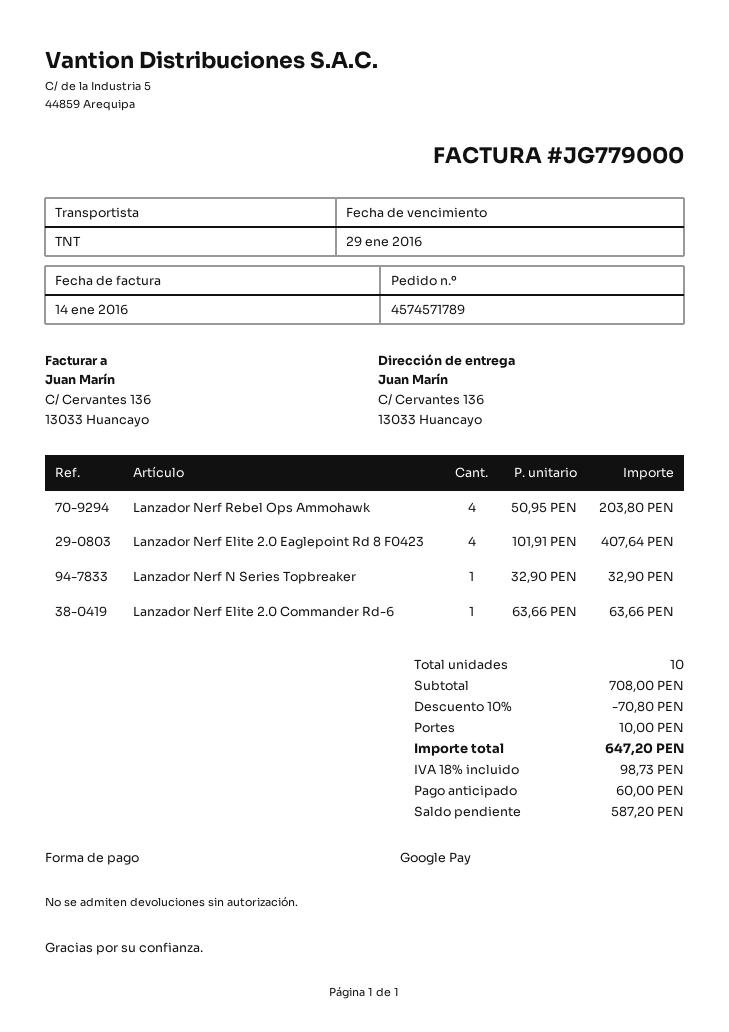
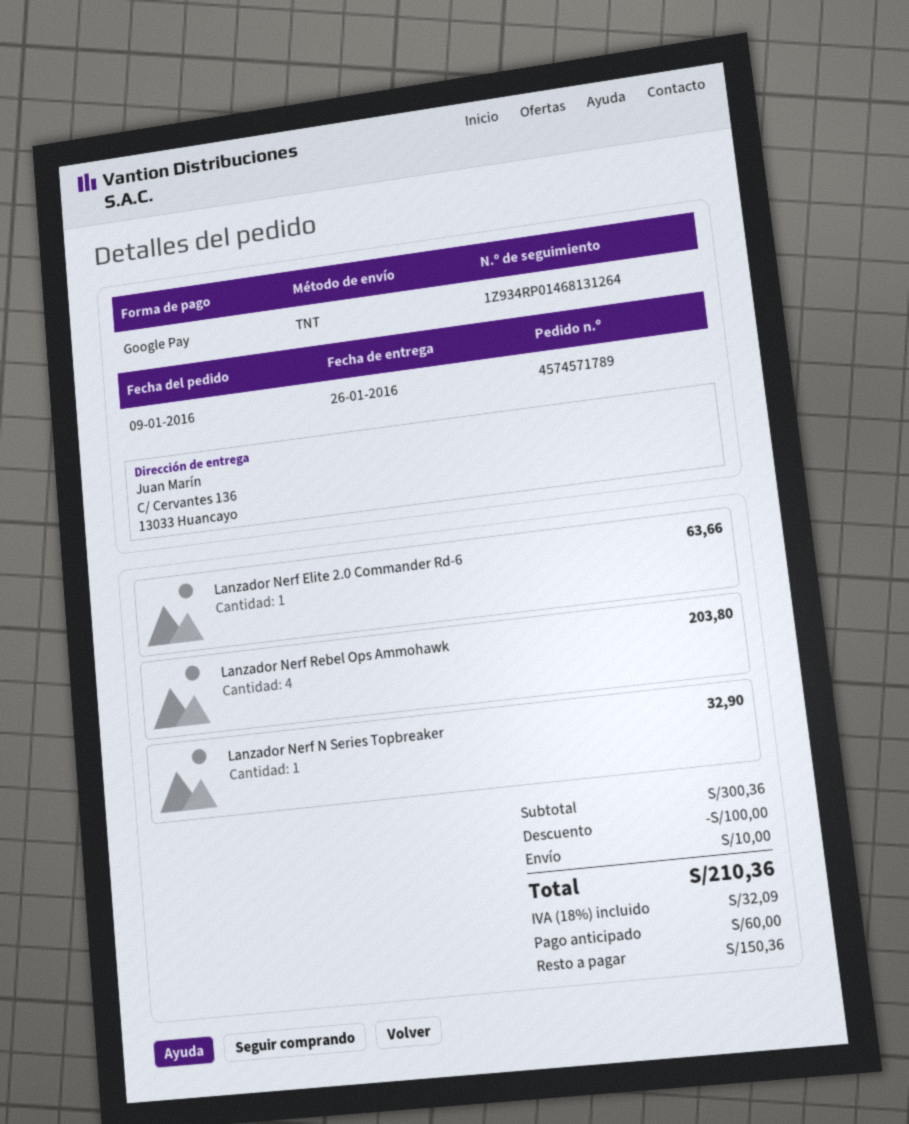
Lanzador Nerf Elite 2.0 Eaglepoint Rd 8 F0423: 4 for 407.64 -> none
subtotal: 708.00 -> 300.36
discount: 70.80 -> 100.00
tax: 18% = 98.73 -> 18% = 32.09
total: 647.20 -> 210.36
balance: 587.20 -> 150.36

